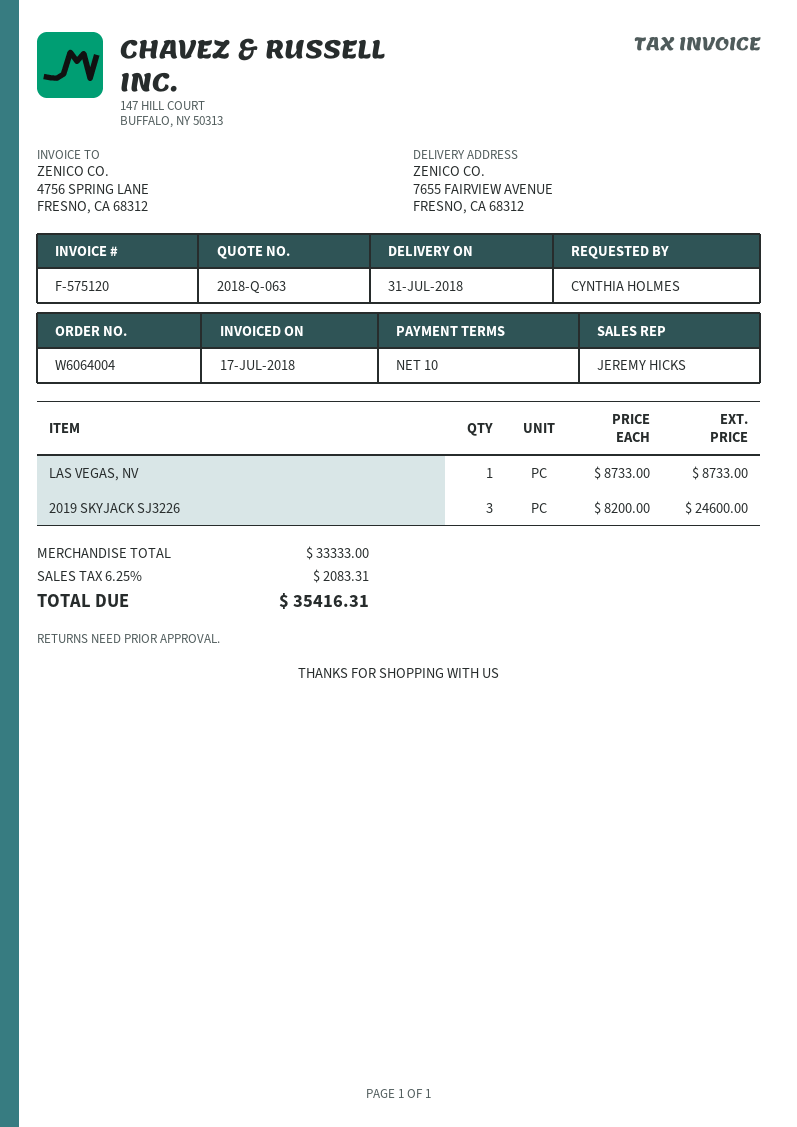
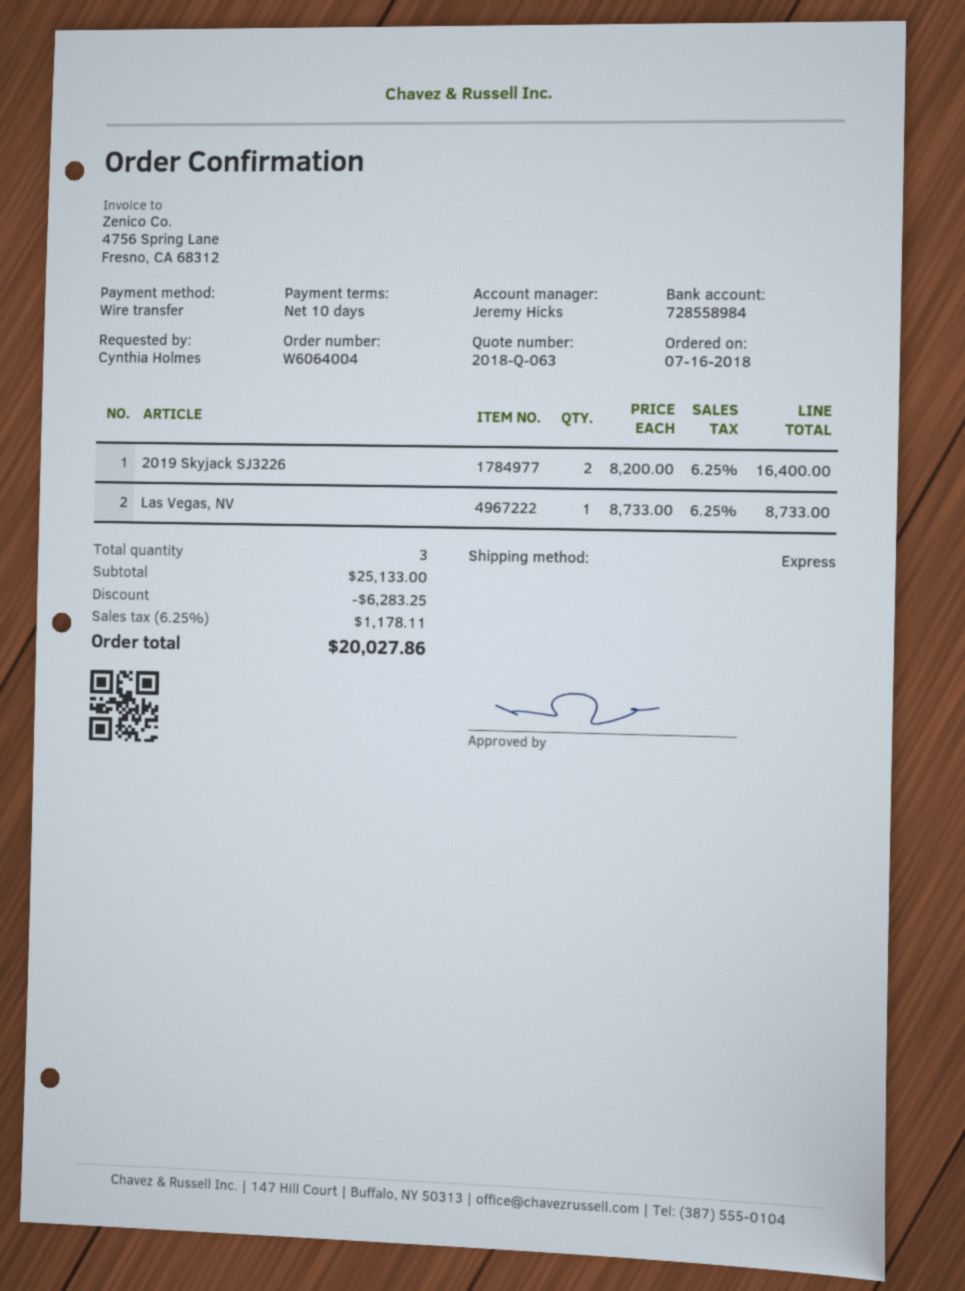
2019 SKYJACK SJ3226: 3 x 8200.00 = 24600.00 -> 2 x 8200.00 = 16400.00
subtotal: 33333.00 -> 25133.00
discount: none -> 6283.25
tax: 6.25% = 2083.31 -> 6.25% = 1178.11
total: 35416.31 -> 20027.86

